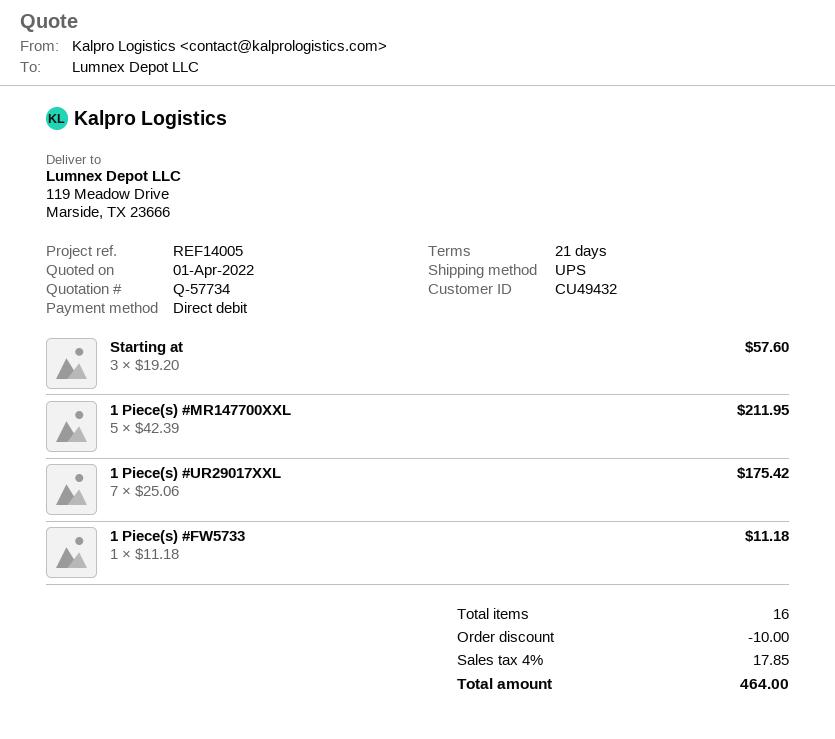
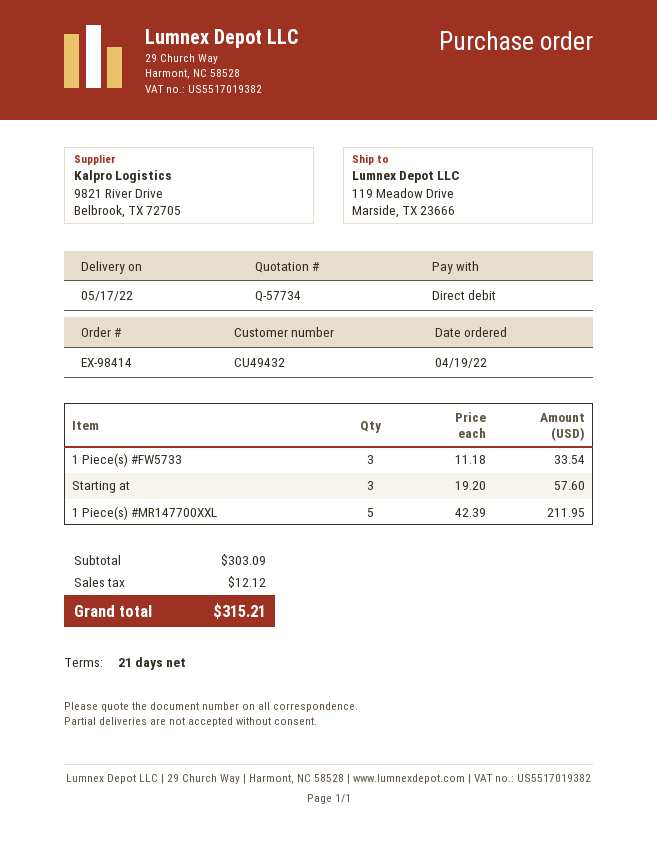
1 Piece(s) #UR29017XXL: 7 x 25.06 = 175.42 -> none
1 Piece(s) #FW5733: 1 x 11.18 = 11.18 -> 3 x 11.18 = 33.54
discount: 10.00 -> none
tax: 17.85 -> 12.12
total: 464.00 -> 315.21

